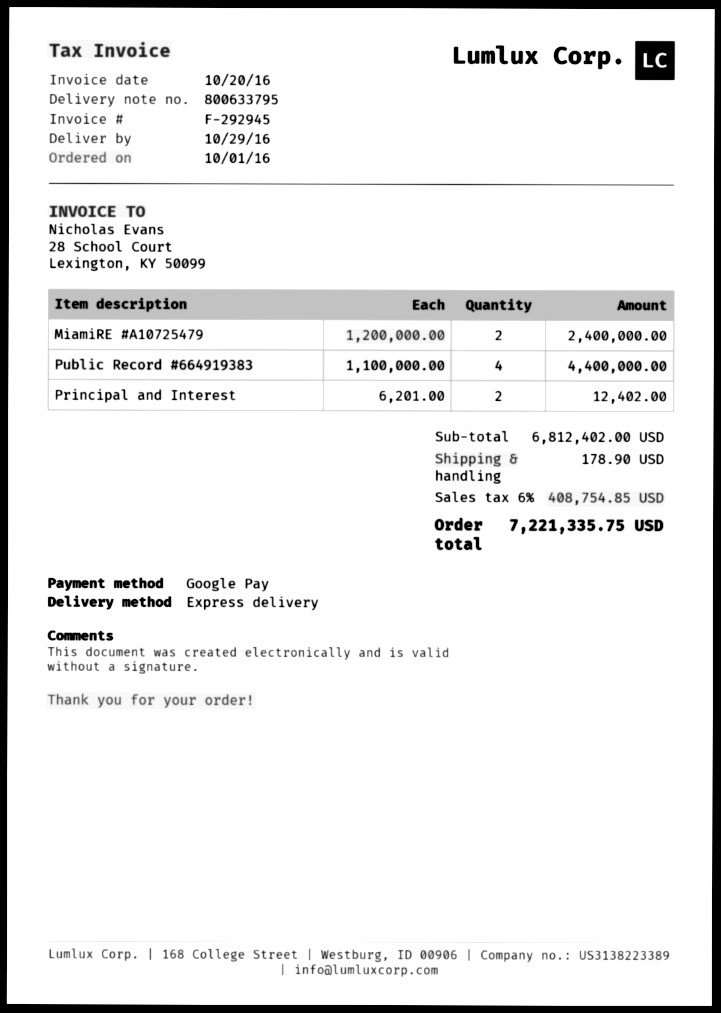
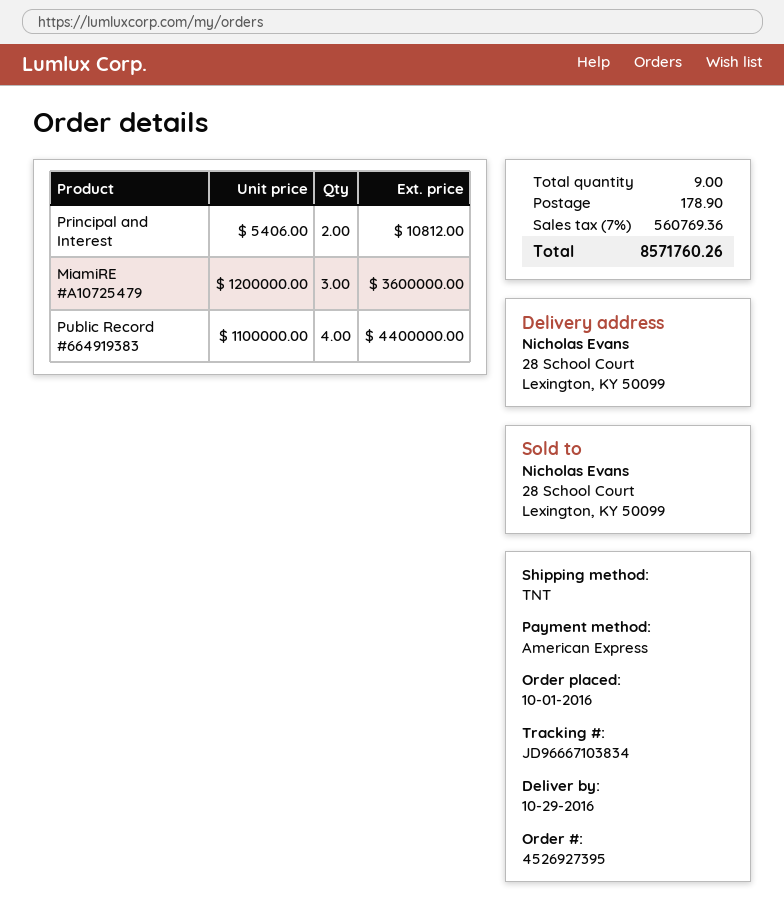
payment method: Google Pay -> American Express
shipping method: express -> TNT
MiamiRE #A10725479: 2 x 1200000.00 = 2400000.00 -> 3 x 1200000.00 = 3600000.00
Principal and Interest: 2 x 6201.00 = 12402.00 -> 2 x 5406.00 = 10812.00
tax: 6% = 408754.85 -> 7% = 560769.36
total: 7221335.75 -> 8571760.26

